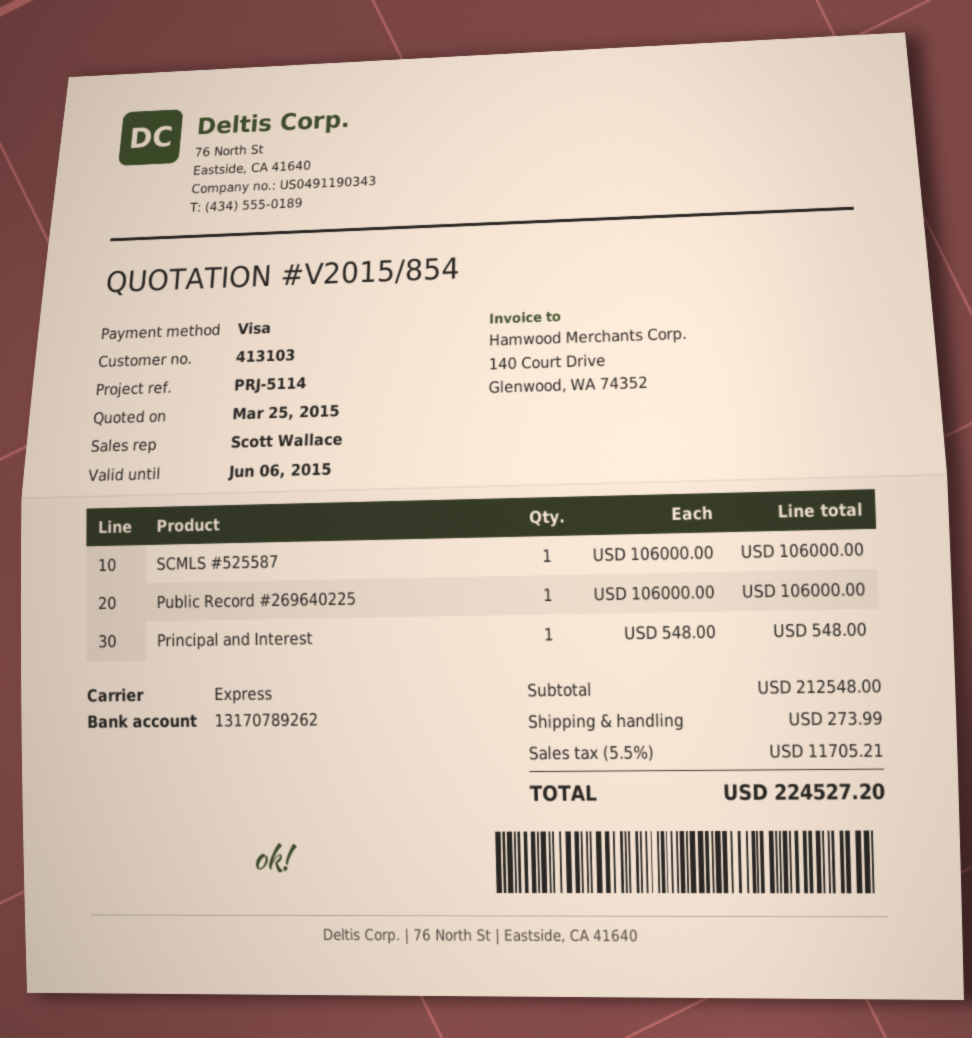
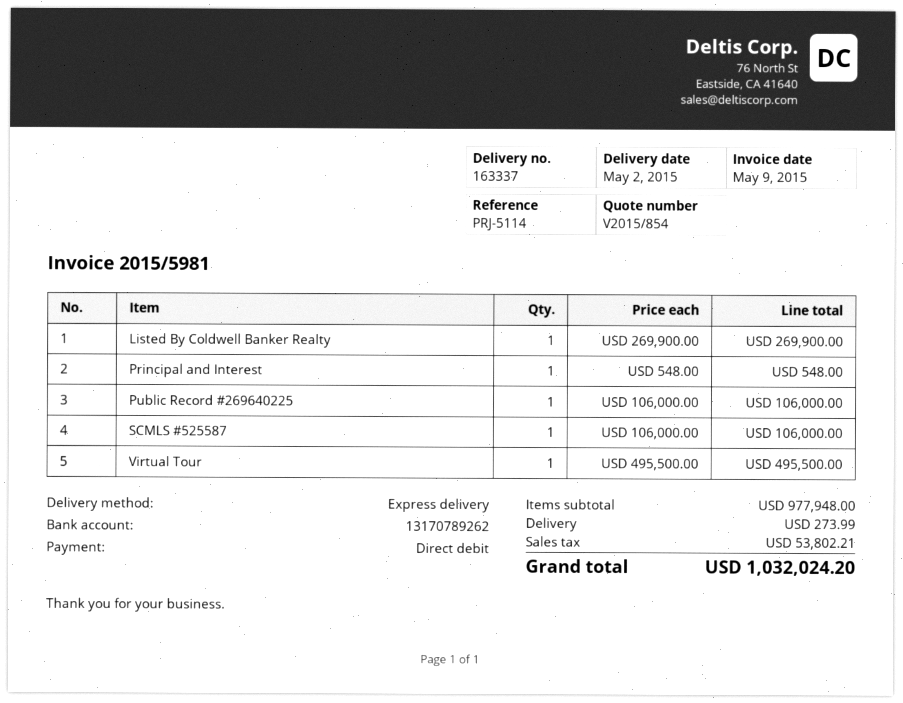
payment method: Visa -> direct debit
Listed By Coldwell Banker Realty: none -> 1 x 269900.00 = 269900.00
Virtual Tour: none -> 1 x 495500.00 = 495500.00
subtotal: 212548.00 -> 977948.00
tax: 11705.21 -> 53802.21
total: 224527.20 -> 1032024.20

